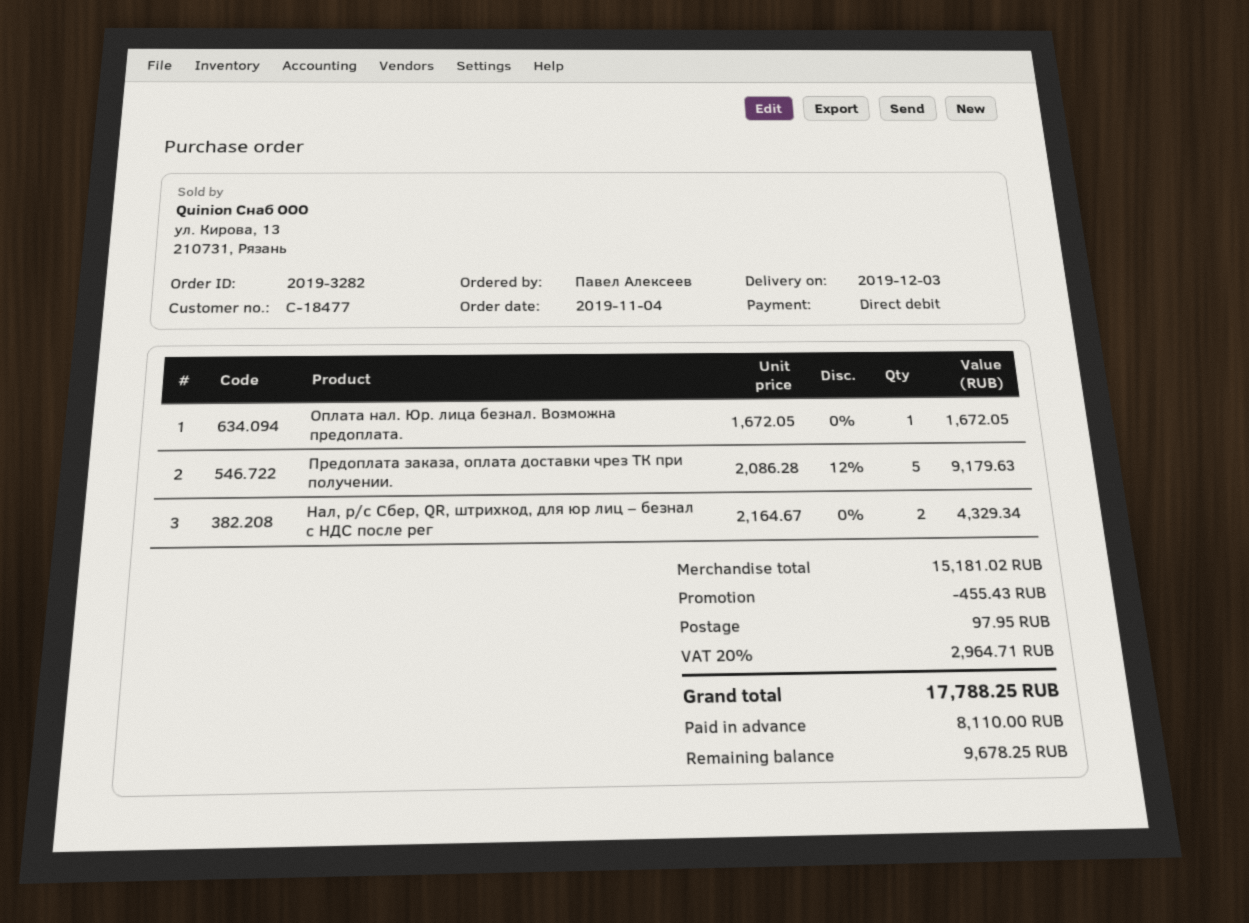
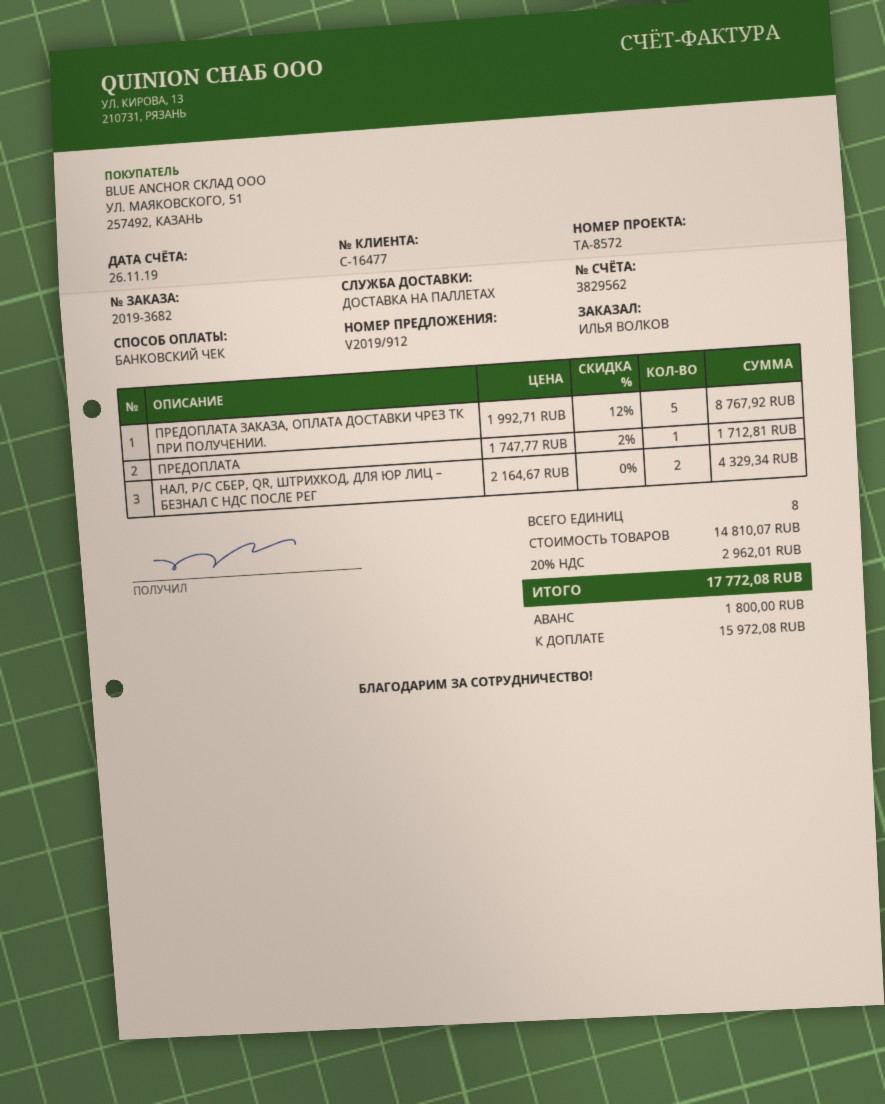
order number: 2019-3282 -> 2019-3682
customer number: C-18477 -> C-16477
ordered by: Павел Алексеев -> ИЛЬЯ ВОЛКОВ
payment method: direct debit -> cheque
Оплата нал. Юр. лица безнал. Возможна предоплата.: 1 x 1672.05 = 1672.05 -> none
Предоплата заказа, оплата доставки чрез ТК при получении.: 5 x 2086.28 - 12% = 9179.63 -> 5 x 1992.71 - 12% = 8767.92
ПРЕДОПЛАТА: none -> 1 x 1747.77 - 2% = 1712.81
subtotal: 15181.02 -> 14810.07
discount: 455.43 -> none
shipping: 97.95 -> none
tax: 20% = 2964.71 -> 20% = 2962.01
total: 17788.25 -> 17772.08
deposit: 8110.00 -> 1800.00
balance: 9678.25 -> 15972.08

